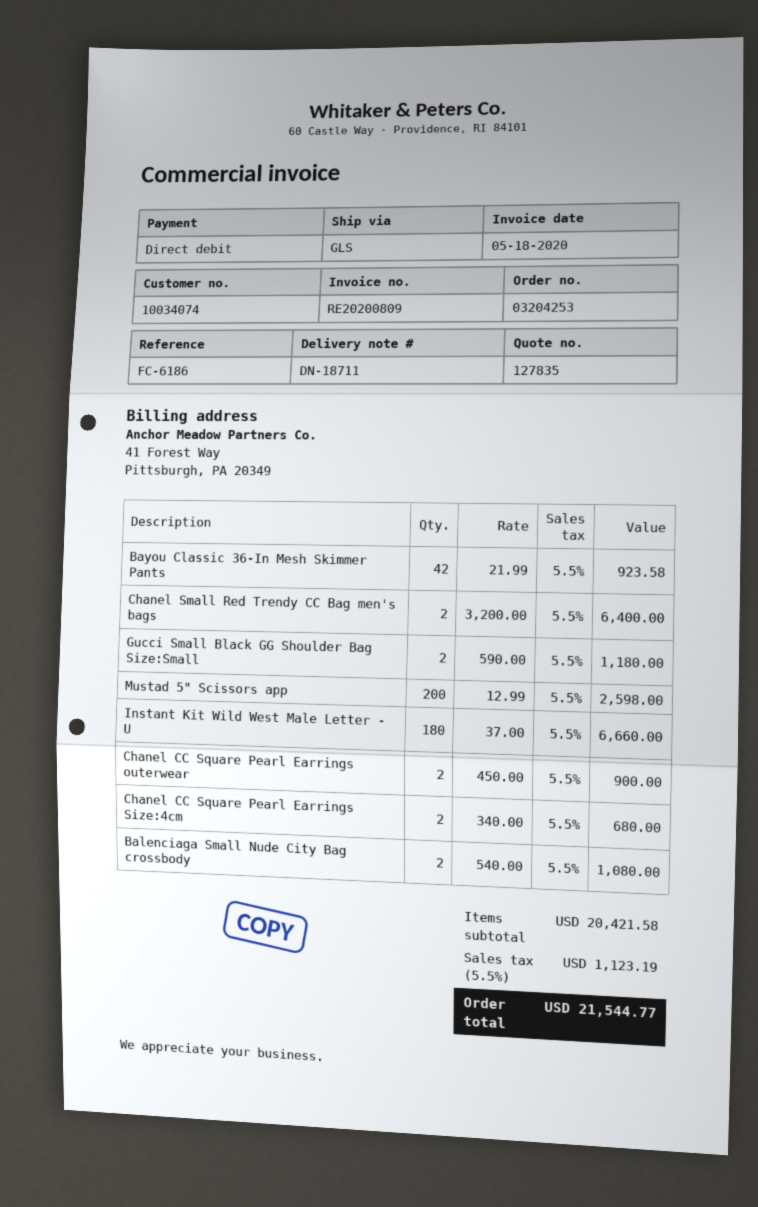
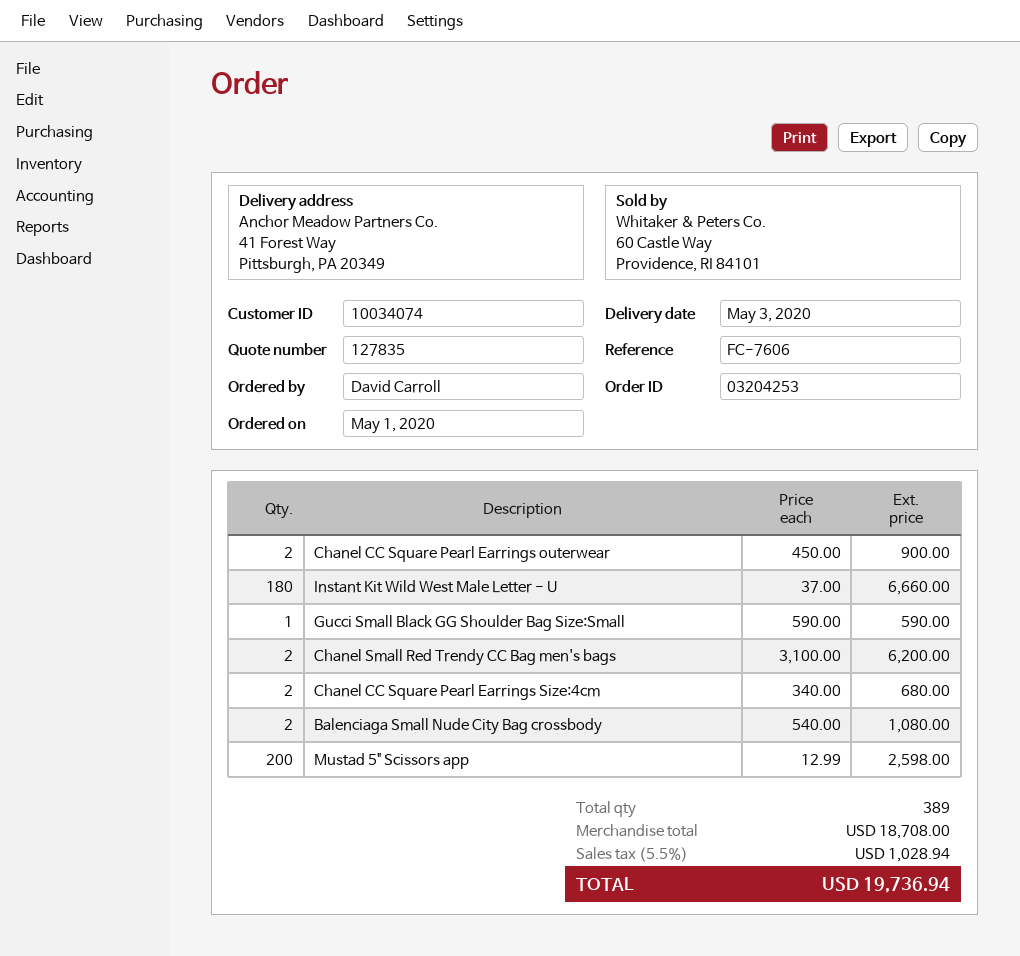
reference: FC-6186 -> FC-7606
Bayou Classic 36-In Mesh Skimmer Pants: 42 x 21.99 = 923.58 -> none
Chanel Small Red Trendy CC Bag men's bags: 2 x 3200.00 = 6400.00 -> 2 x 3100.00 = 6200.00
Gucci Small Black GG Shoulder Bag Size:Small: 2 x 590.00 = 1180.00 -> 1 x 590.00 = 590.00
subtotal: 20421.58 -> 18708.00
tax: 5.5% = 1123.19 -> 5.5% = 1028.94
total: 21544.77 -> 19736.94

